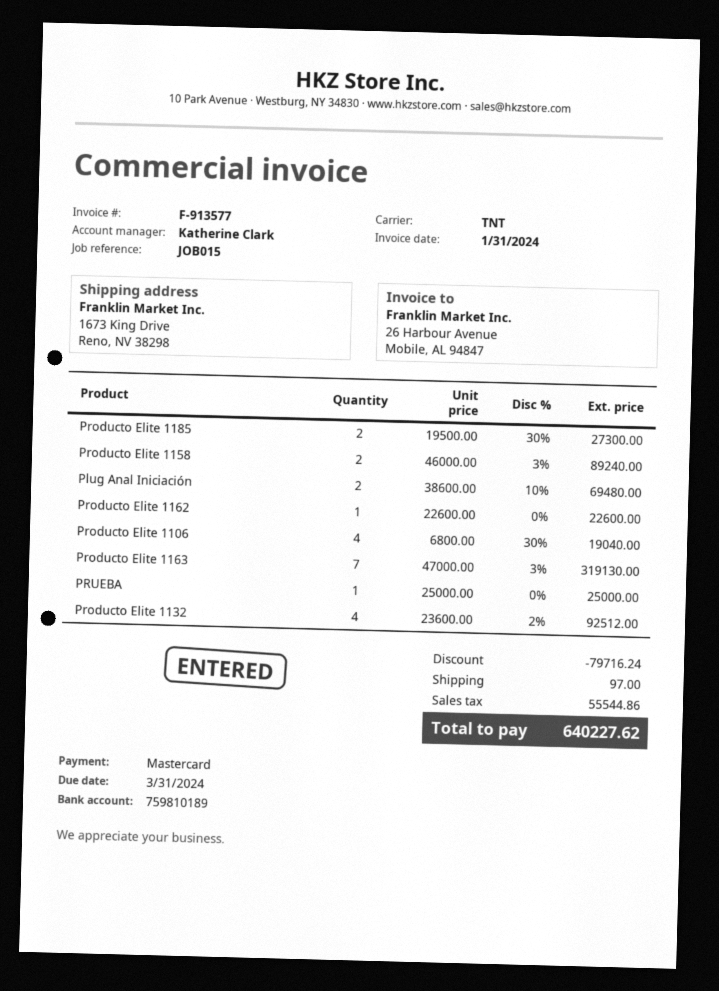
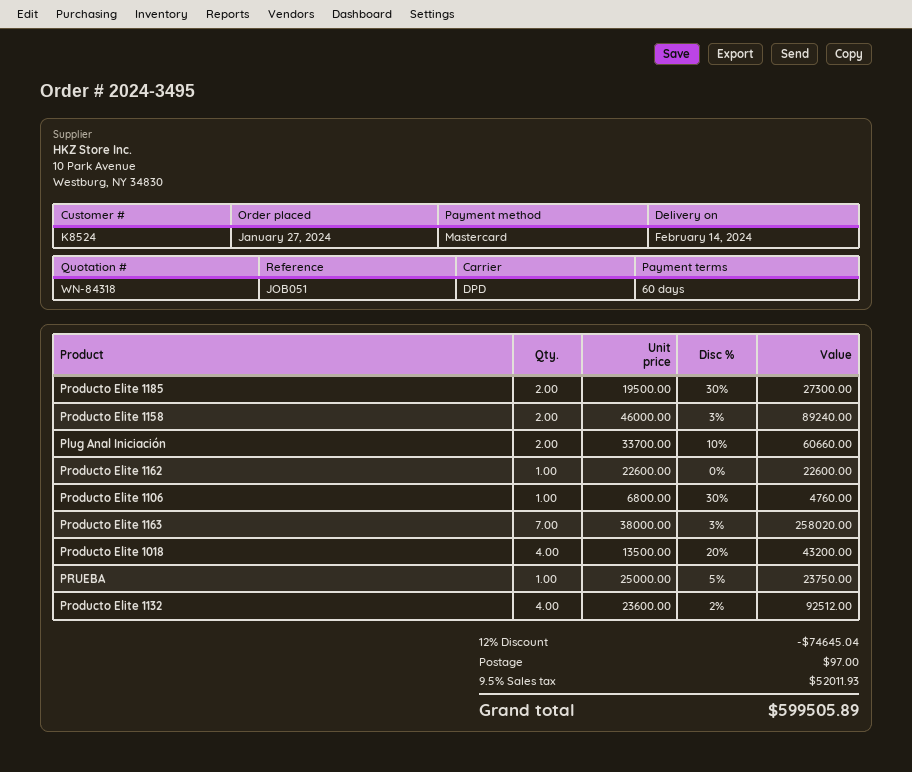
reference: JOB015 -> JOB051
shipping method: TNT -> DPD
Plug Anal Iniciación: 2 x 38600.00 - 10% = 69480.00 -> 2 x 33700.00 - 10% = 60660.00
Producto Elite 1106: 4 x 6800.00 - 30% = 19040.00 -> 1 x 6800.00 - 30% = 4760.00
Producto Elite 1163: 7 x 47000.00 - 3% = 319130.00 -> 7 x 38000.00 - 3% = 258020.00
PRUEBA: 1 x 25000.00 = 25000.00 -> 1 x 25000.00 - 5% = 23750.00
Producto Elite 1018: none -> 4 x 13500.00 - 20% = 43200.00
discount: 79716.24 -> 74645.04
tax: 55544.86 -> 52011.93
total: 640227.62 -> 599505.89

